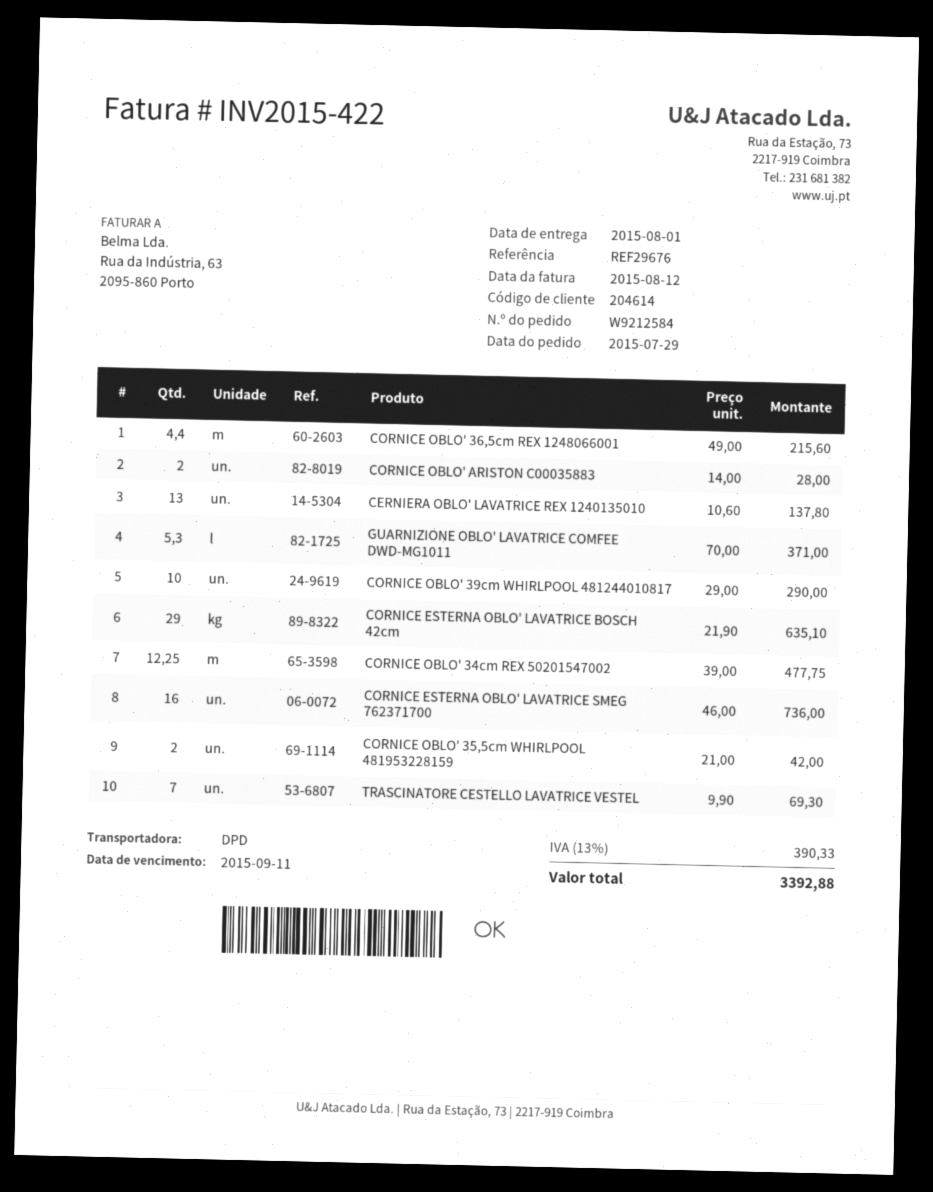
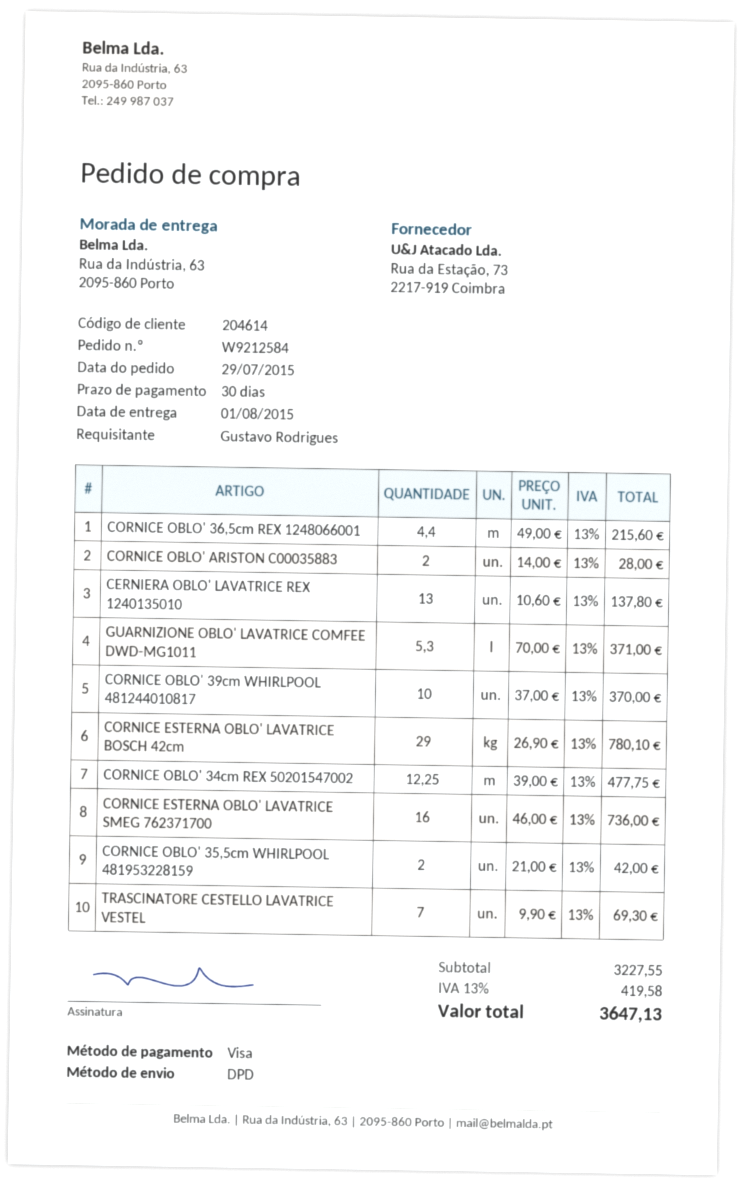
CORNICE OBLO' 39cm WHIRLPOOL 481244010817: 10 x 29.00 = 290.00 -> 10 x 37.00 = 370.00
CORNICE ESTERNA OBLO' LAVATRICE BOSCH 42cm: 29 x 21.90 = 635.10 -> 29 x 26.90 = 780.10
tax: 13% = 390.33 -> 13% = 419.58
total: 3392.88 -> 3647.13

